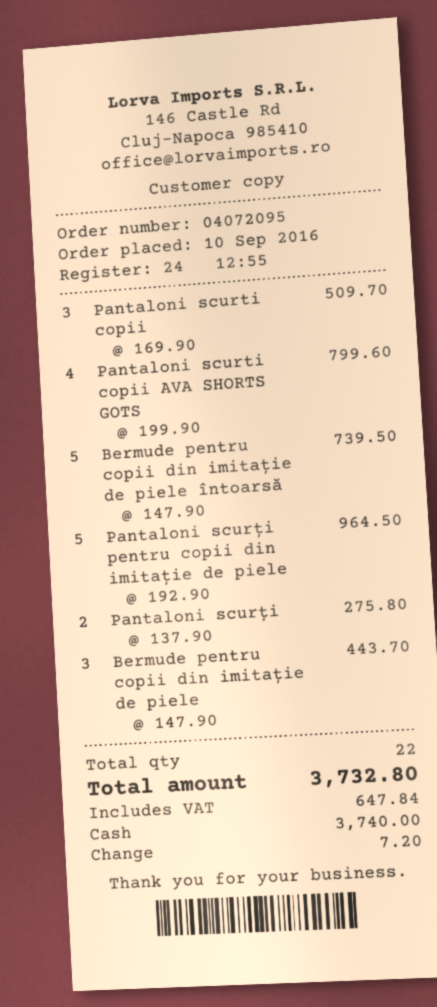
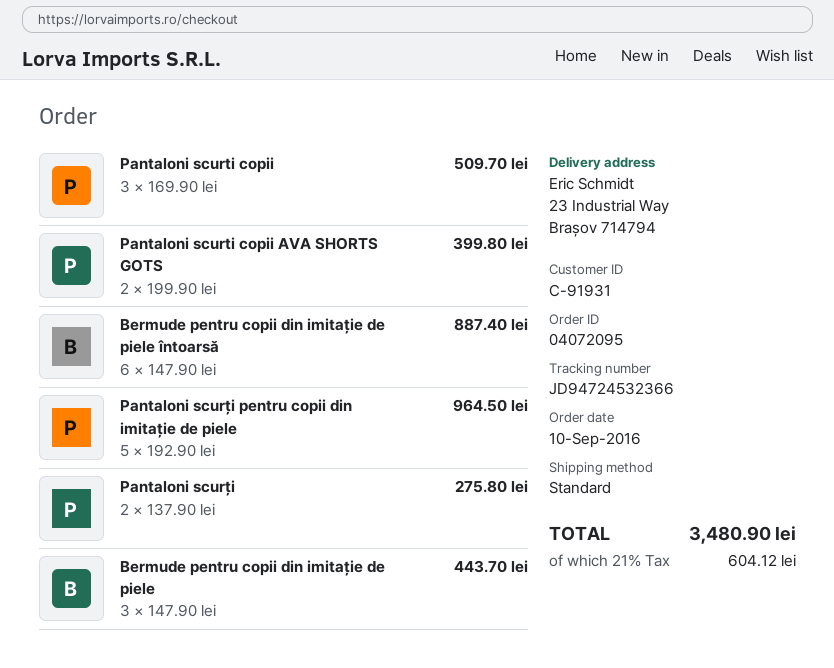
Pantaloni scurti copii AVA SHORTS GOTS: 4 x 199.90 = 799.60 -> 2 x 199.90 = 399.80
Bermude pentru copii din imitație de piele întoarsă: 5 x 147.90 = 739.50 -> 6 x 147.90 = 887.40
tax: 647.84 -> 604.12
total: 3732.80 -> 3480.90

